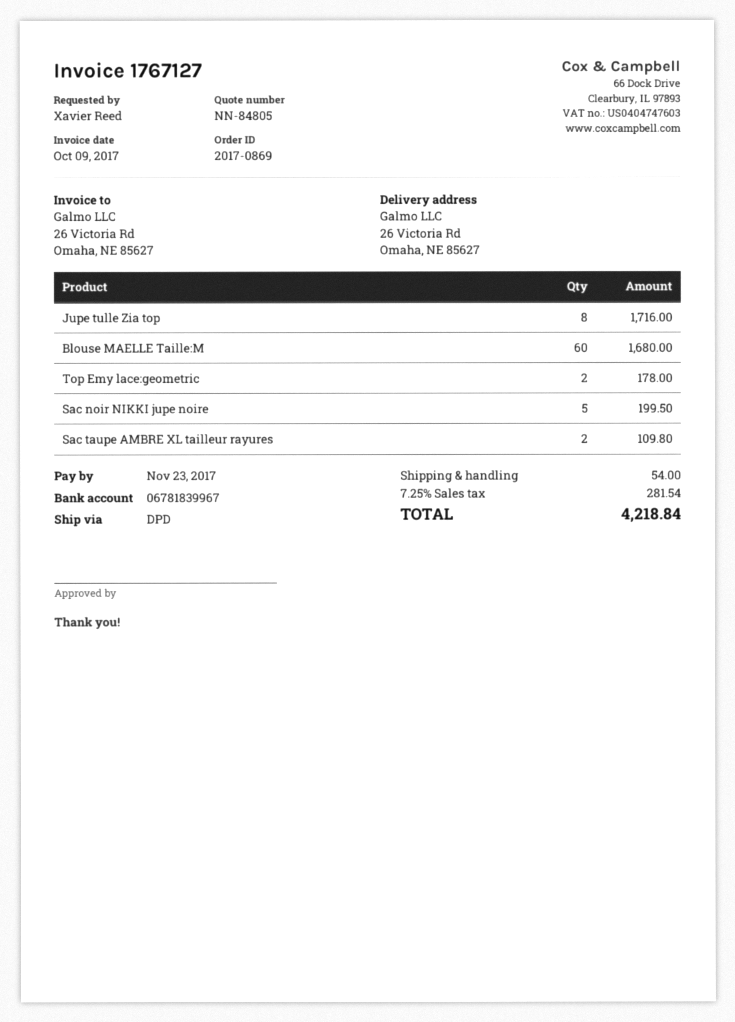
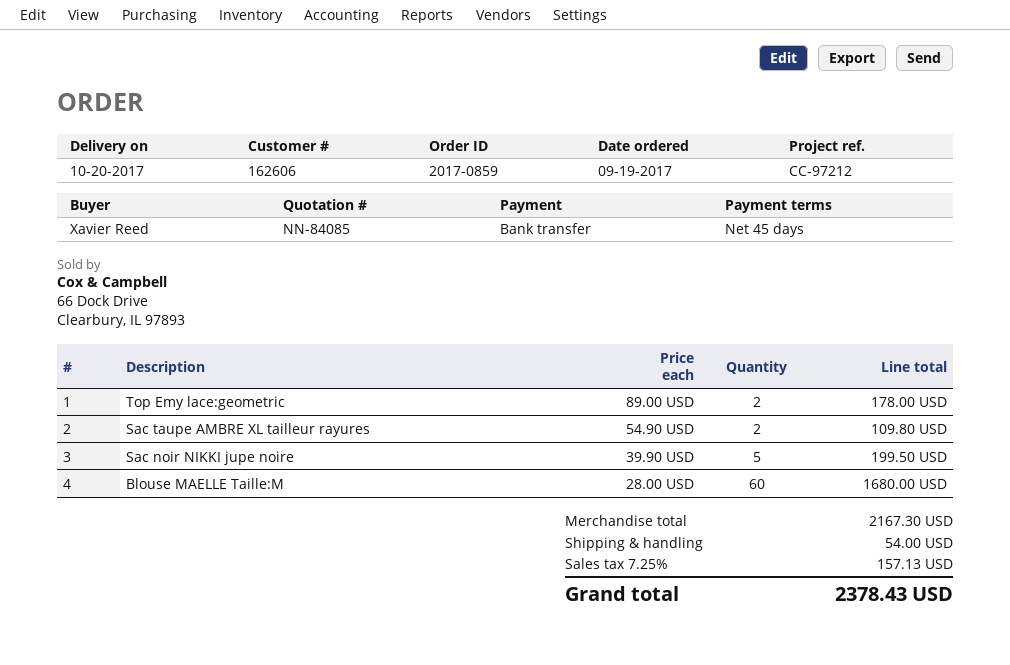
quote number: NN-84805 -> NN-84085
order number: 2017-0869 -> 2017-0859
Jupe tulle Zia top: 8 for 1716.00 -> none
tax: 7.25% = 281.54 -> 7.25% = 157.13
total: 4218.84 -> 2378.43

